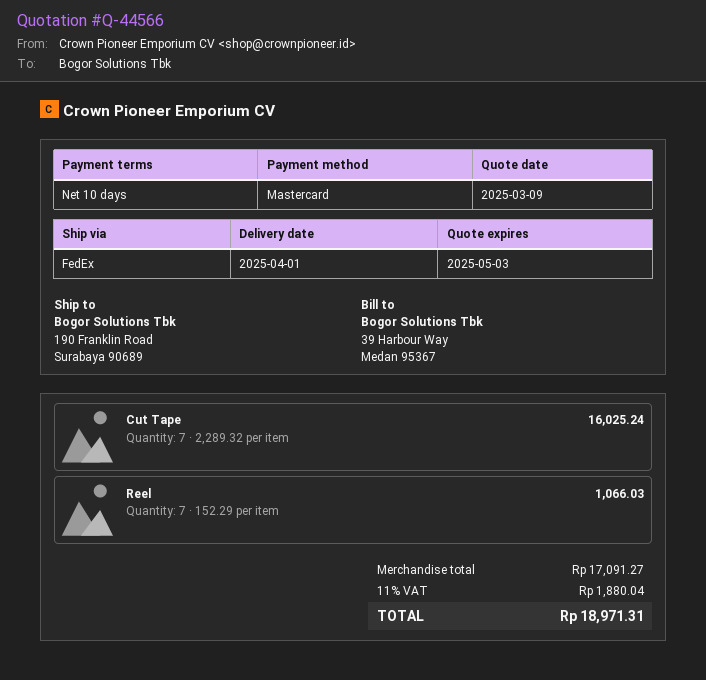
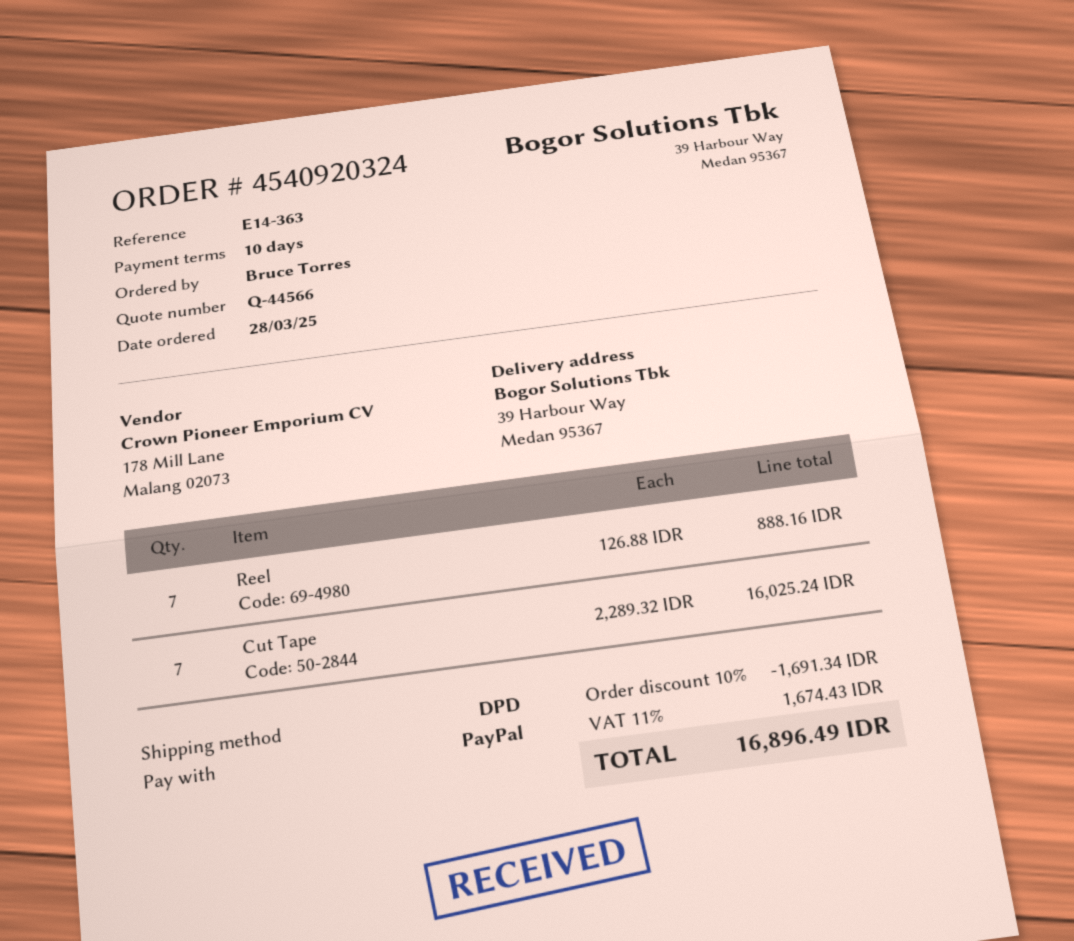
payment method: Mastercard -> PayPal
shipping method: FedEx -> DPD
ship to: 190 Franklin Road, Surabaya 90689 -> 39 Harbour Way, Medan 95367
Reel: 7 x 152.29 = 1066.03 -> 7 x 126.88 = 888.16
discount: none -> 10% = 1691.34
tax: 11% = 1880.04 -> 11% = 1674.43
total: 18971.31 -> 16896.49

